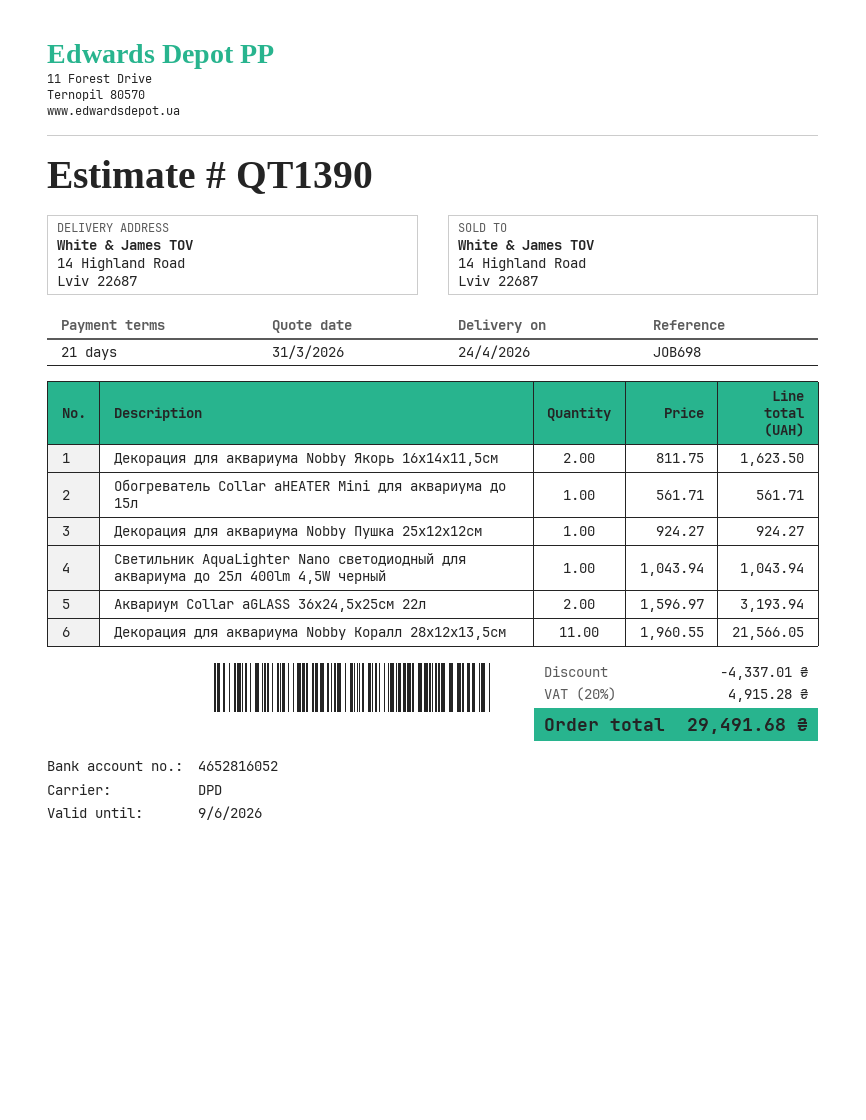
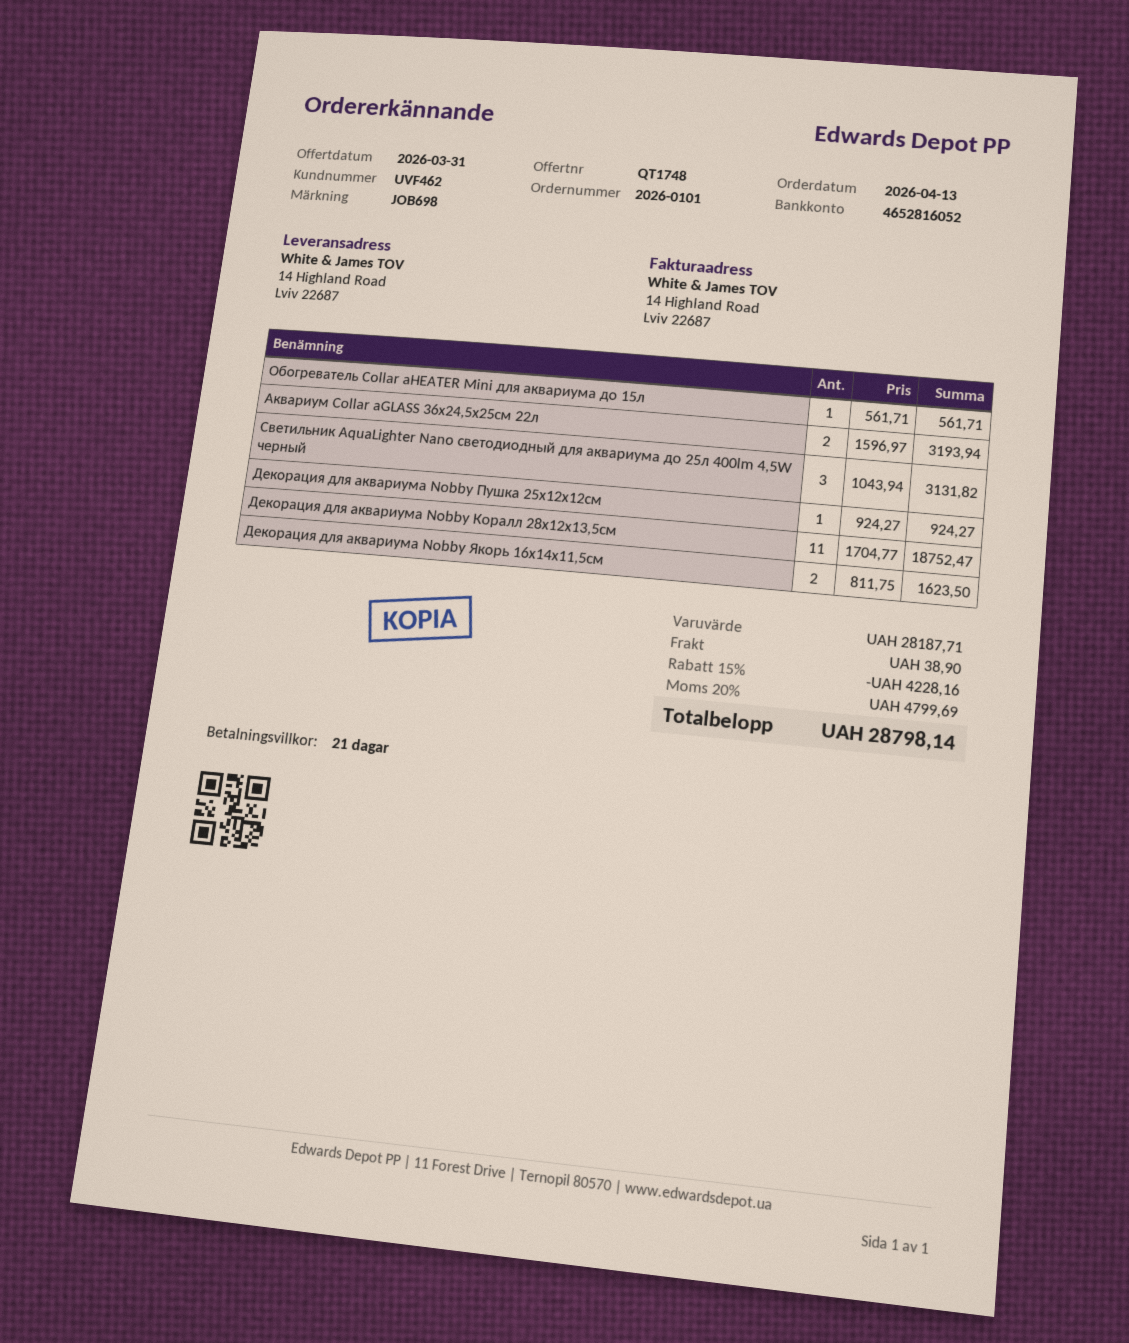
quote number: QT1390 -> QT1748
Светильник AquaLighter Nano светодиодный для аквариума до 25л 400lm 4,5W черный: 1 x 1043.94 = 1043.94 -> 3 x 1043.94 = 3131.82
Декорация для аквариума Nobby Коралл 28х12х13,5см: 11 x 1960.55 = 21566.05 -> 11 x 1704.77 = 18752.47
discount: 4337.01 -> 4228.16
shipping: none -> 38.90
tax: 20% = 4915.28 -> 20% = 4799.69
total: 29491.68 -> 28798.14

